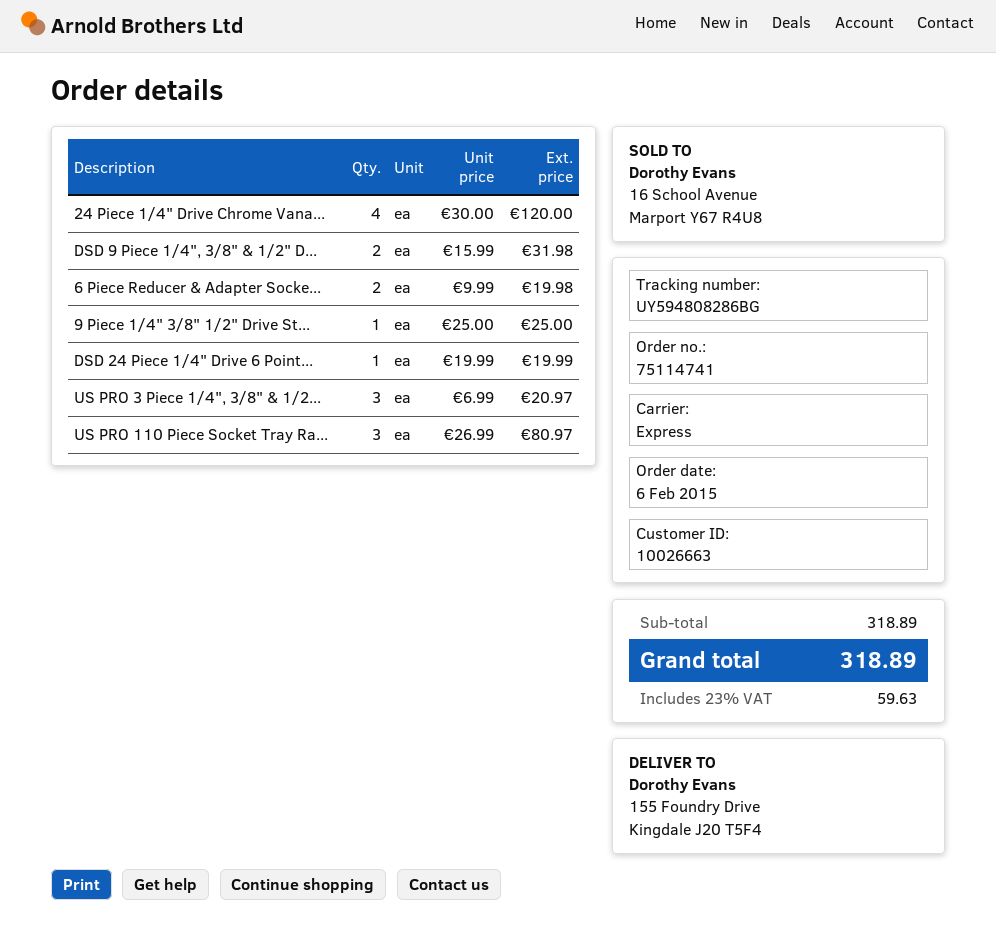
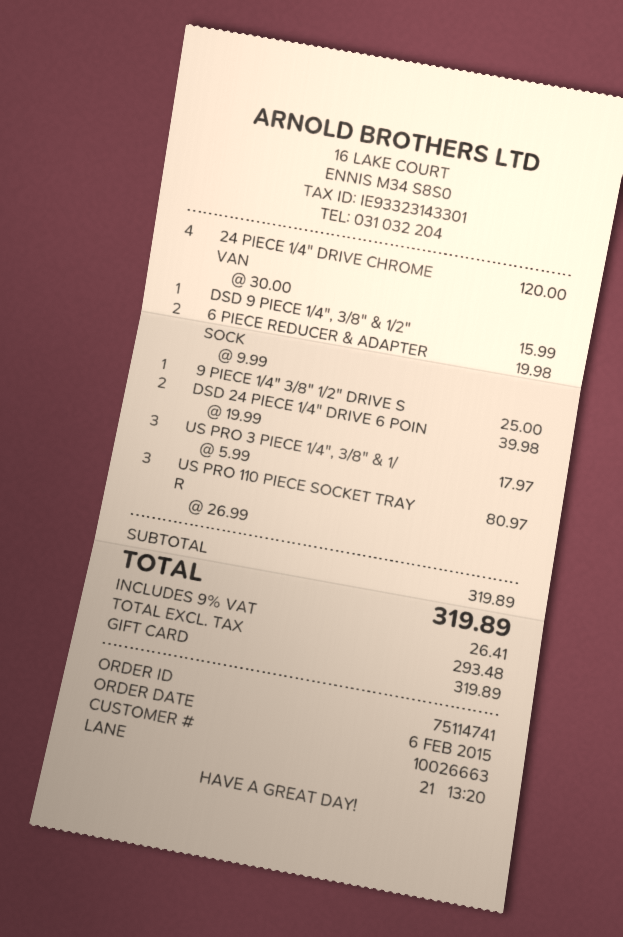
DSD 9 Piece 1/4", 3/8" & 1/2" D...: 2 x 15.99 = 31.98 -> 1 x 15.99 = 15.99
DSD 24 Piece 1/4" Drive 6 Point...: 1 x 19.99 = 19.99 -> 2 x 19.99 = 39.98
US PRO 3 Piece 1/4", 3/8" & 1/2...: 3 x 6.99 = 20.97 -> 3 x 5.99 = 17.97
subtotal: 318.89 -> 319.89
tax: 23% = 59.63 -> 9% = 26.41
total: 318.89 -> 319.89

